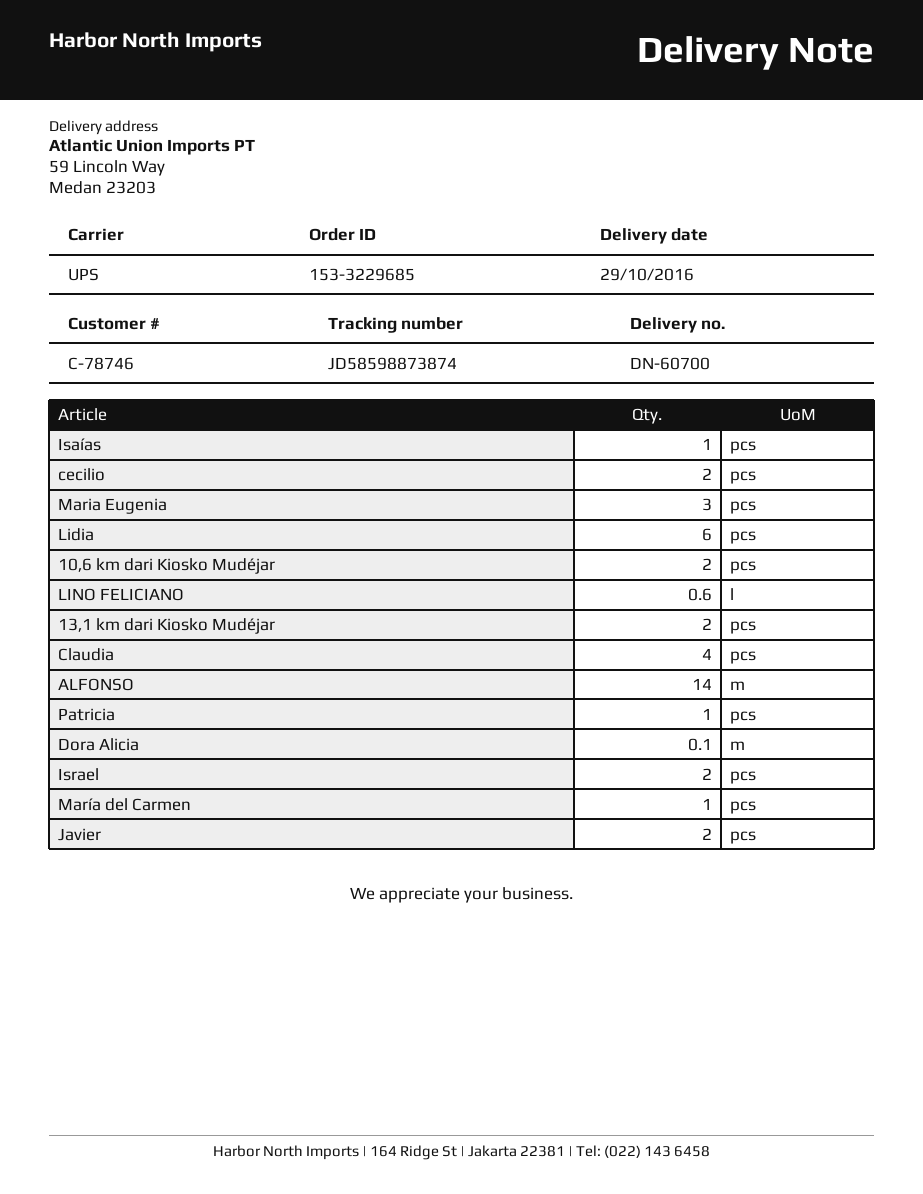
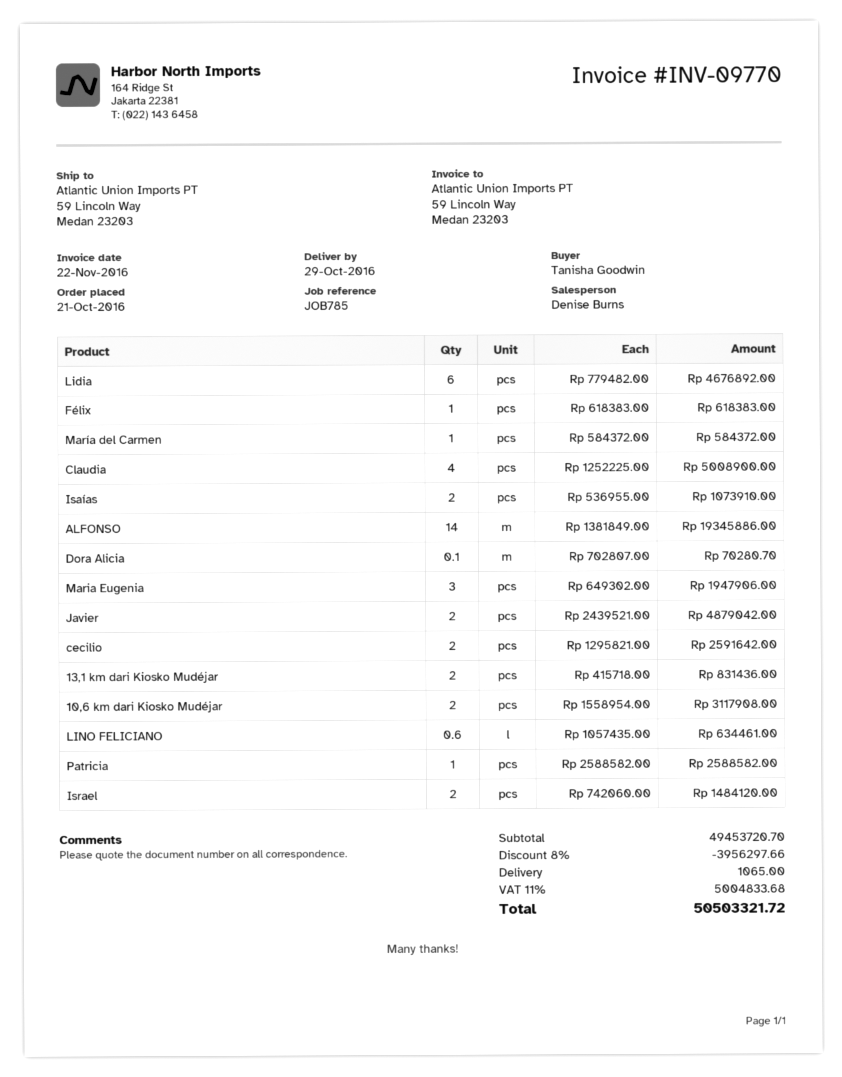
Isaías: 1 -> 2
Félix: none -> 1

